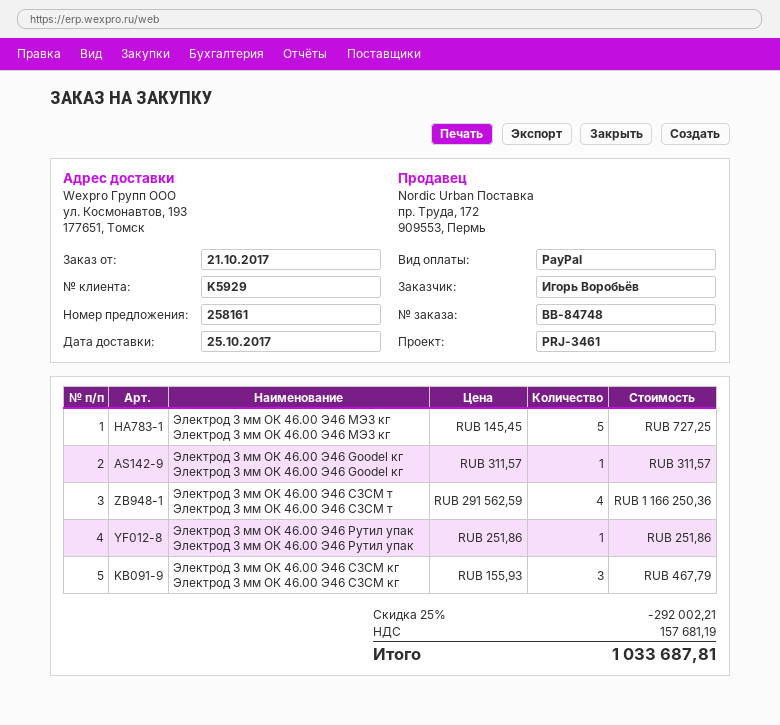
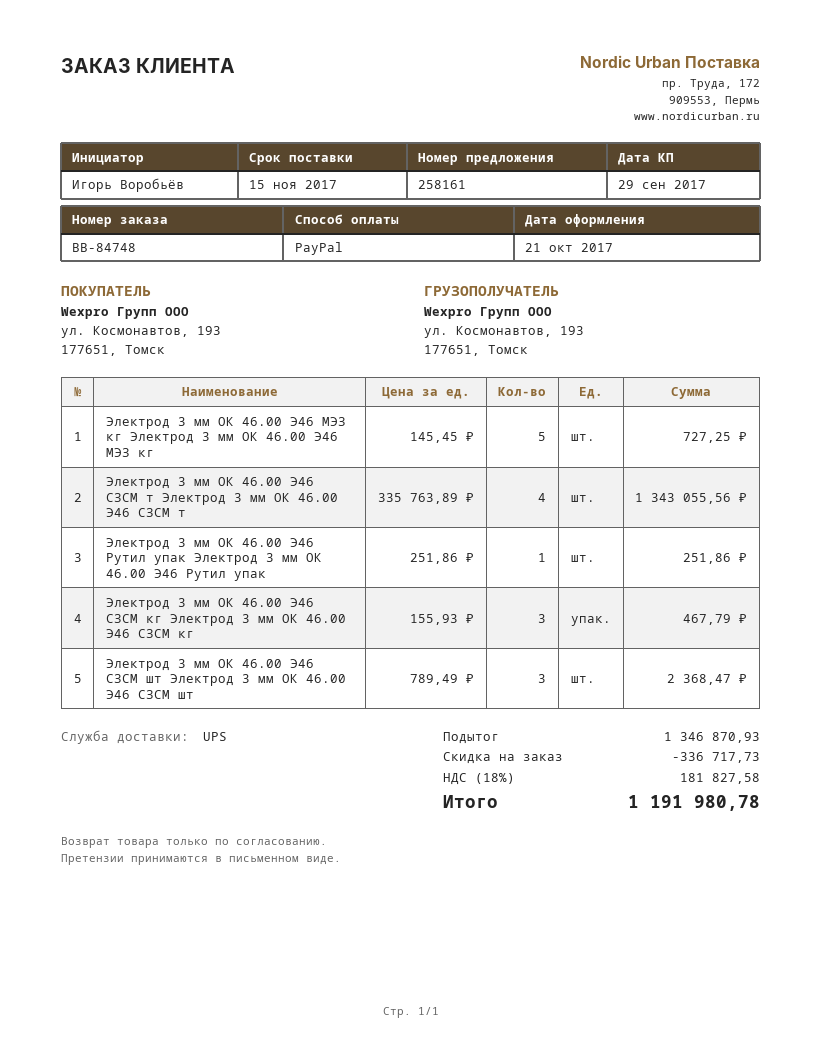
delivery date: 2017-10-25 -> 2017-11-15
Электрод 3 мм ОК 46.00 Э46 Goodel кг Электрод 3 мм ОК 46.00 Э46 Goodel кг: 1 x 311.57 = 311.57 -> none
Электрод 3 мм ОК 46.00 Э46 СЗСМ т Электрод 3 мм ОК 46.00 Э46 СЗСМ т: 4 x 291562.59 = 1166250.36 -> 4 x 335763.89 = 1343055.56
Электрод 3 мм ОК 46.00 Э46 СЗСМ шт Электрод 3 мм ОК 46.00 Э46 СЗСМ шт: none -> 3 x 789.49 = 2368.47
discount: 292002.21 -> 336717.73
tax: 157681.19 -> 181827.58
total: 1033687.81 -> 1191980.78

